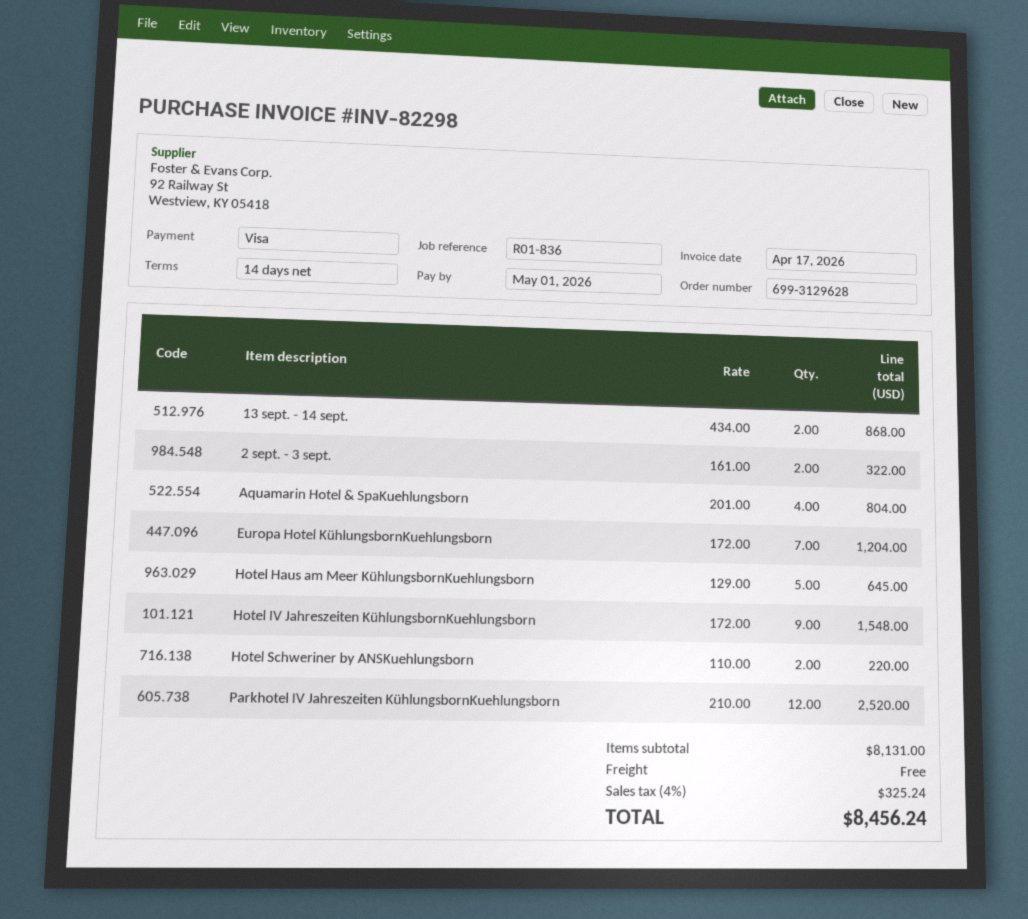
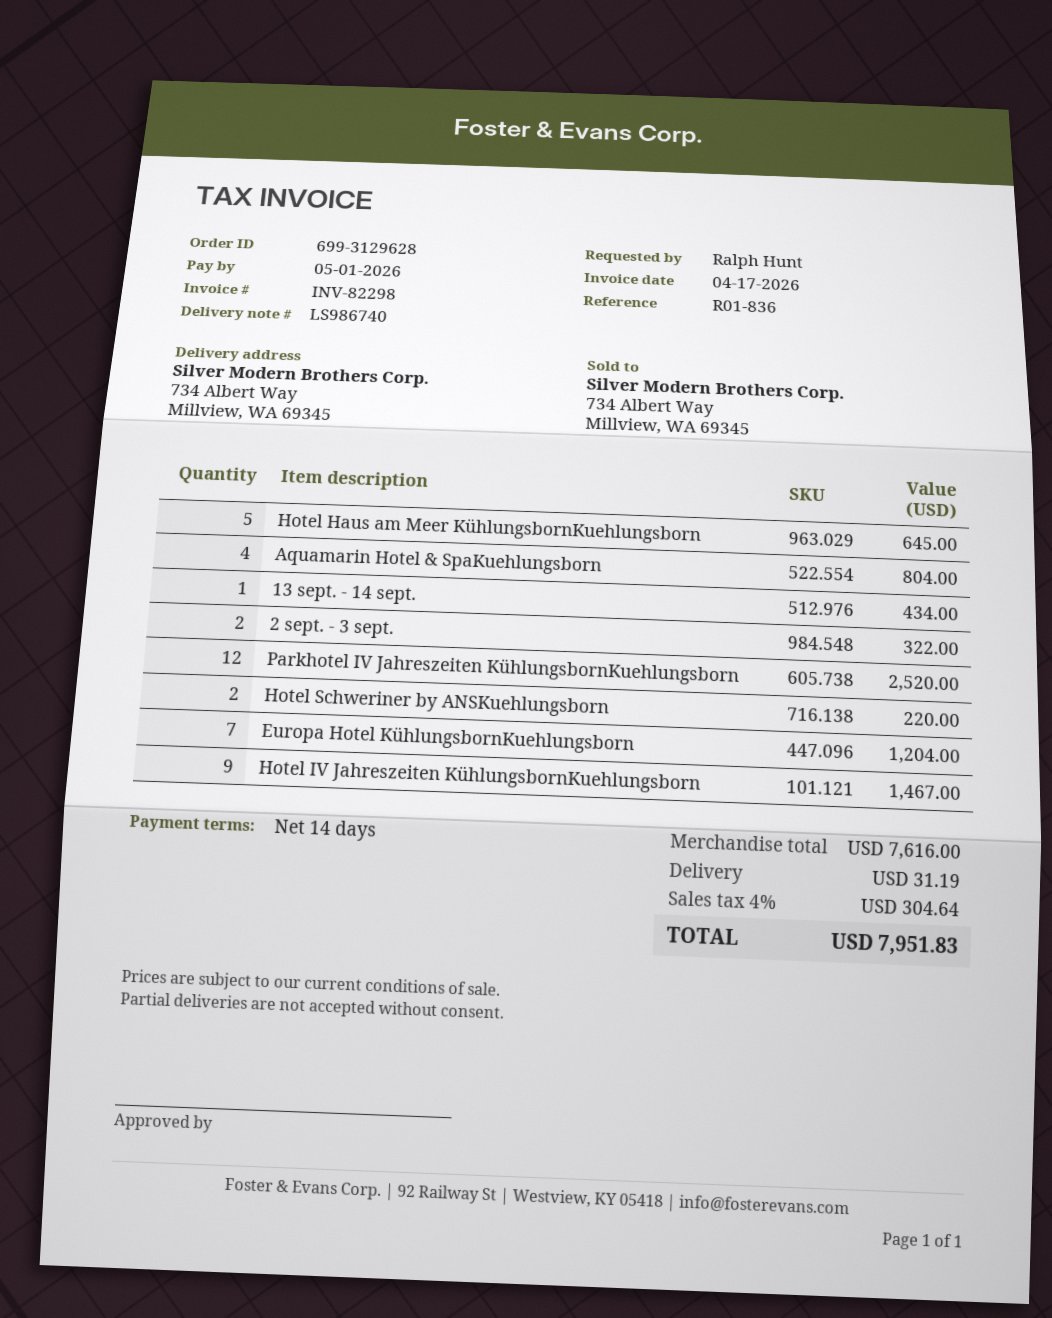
13 sept. - 14 sept.: 2 for 868.00 -> 1 for 434.00
Hotel IV Jahreszeiten KühlungsbornKuehlungsborn: 9 for 1548.00 -> 9 for 1467.00
subtotal: 8131.00 -> 7616.00
shipping: 0.00 -> 31.19
tax: 4% = 325.24 -> 4% = 304.64
total: 8456.24 -> 7951.83

